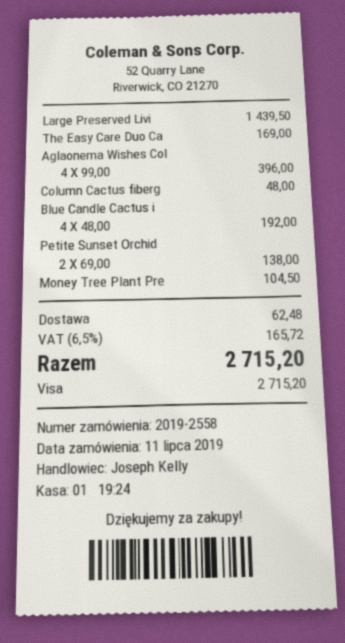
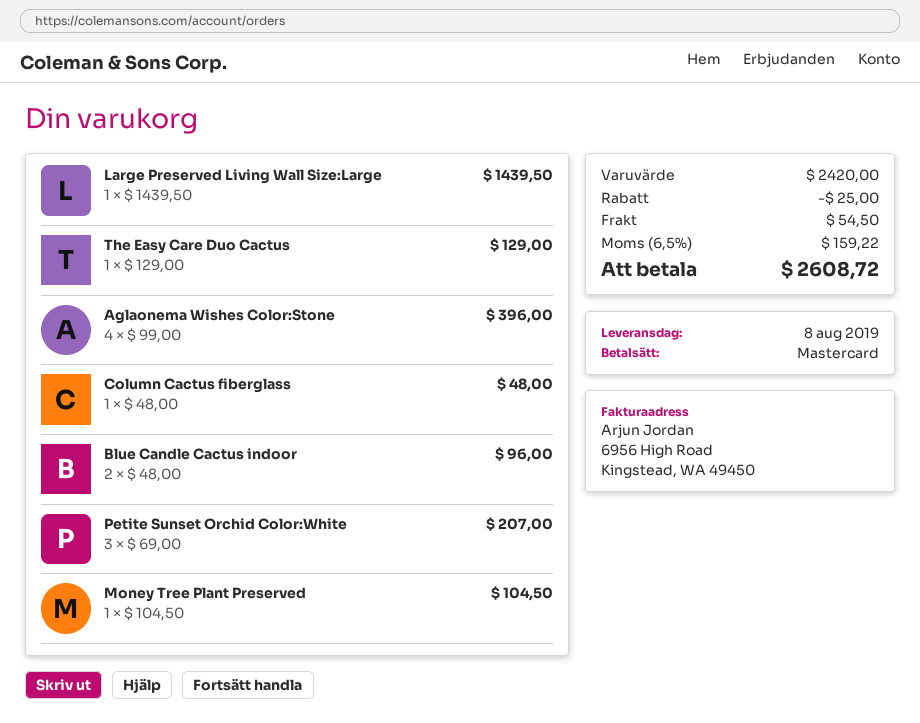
payment method: Visa -> Mastercard
The Easy Care Duo Ca: 1 x 169.00 = 169.00 -> 1 x 129.00 = 129.00
Blue Candle Cactus i: 4 x 48.00 = 192.00 -> 2 x 48.00 = 96.00
Petite Sunset Orchid: 2 x 69.00 = 138.00 -> 3 x 69.00 = 207.00
discount: none -> 25.00
shipping: 62.48 -> 54.50
tax: 6.5% = 165.72 -> 6.5% = 159.22
total: 2715.20 -> 2608.72

